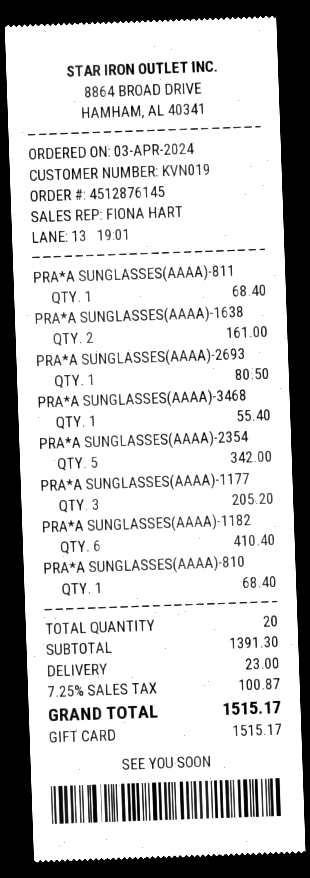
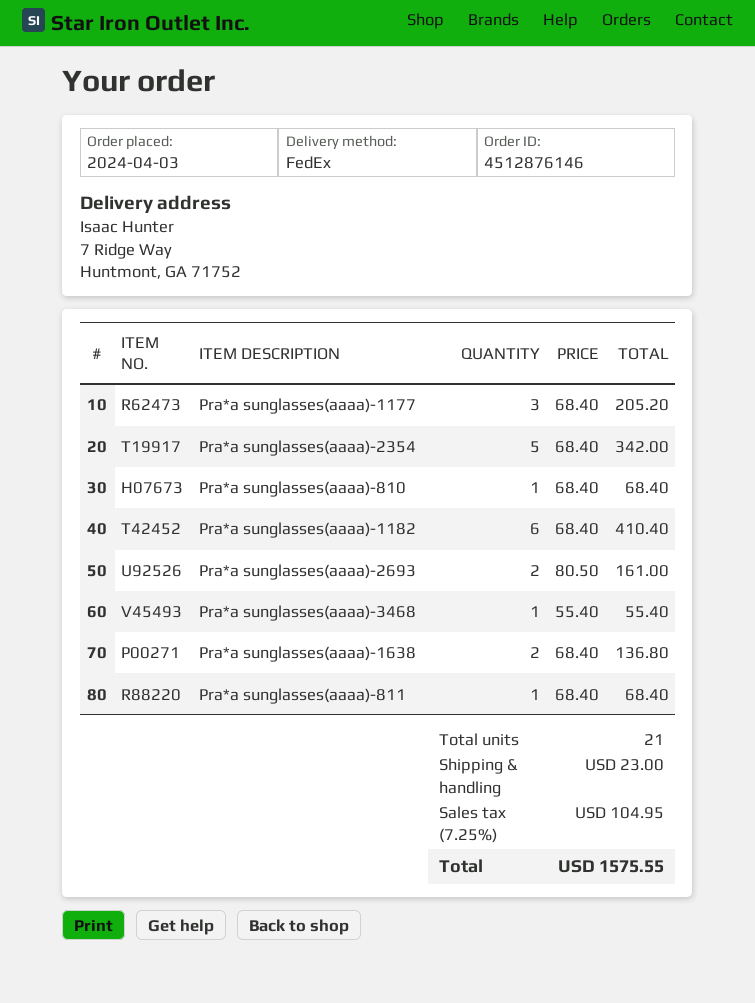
order number: 4512876145 -> 4512876146
PRA*A SUNGLASSES(AAAA)-1638: 2 for 161.00 -> 2 for 136.80
PRA*A SUNGLASSES(AAAA)-2693: 1 for 80.50 -> 2 for 161.00
total quantity: 20 -> 21
tax: 7.25% = 100.87 -> 7.25% = 104.95
total: 1515.17 -> 1575.55

